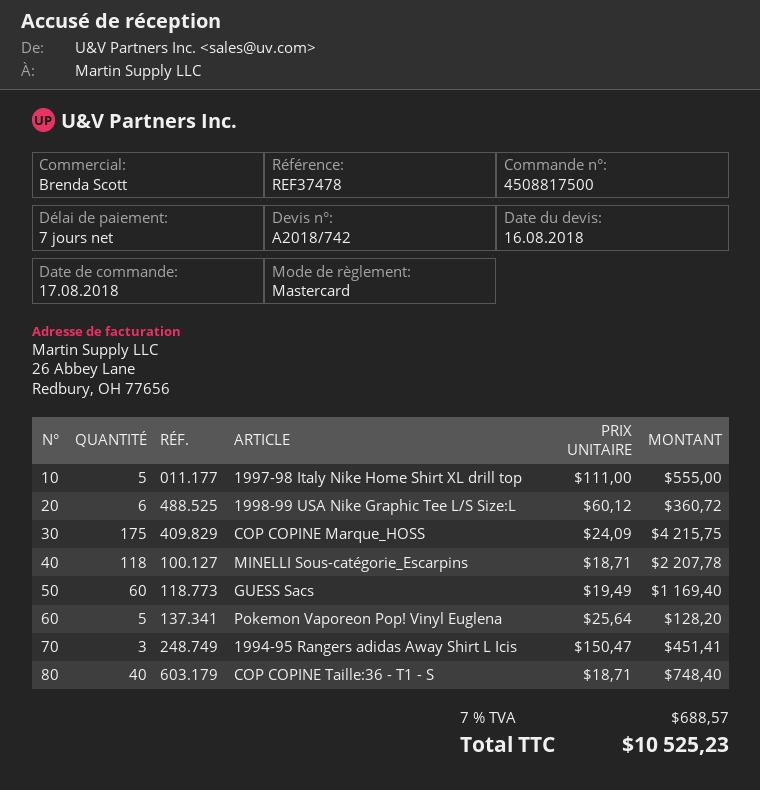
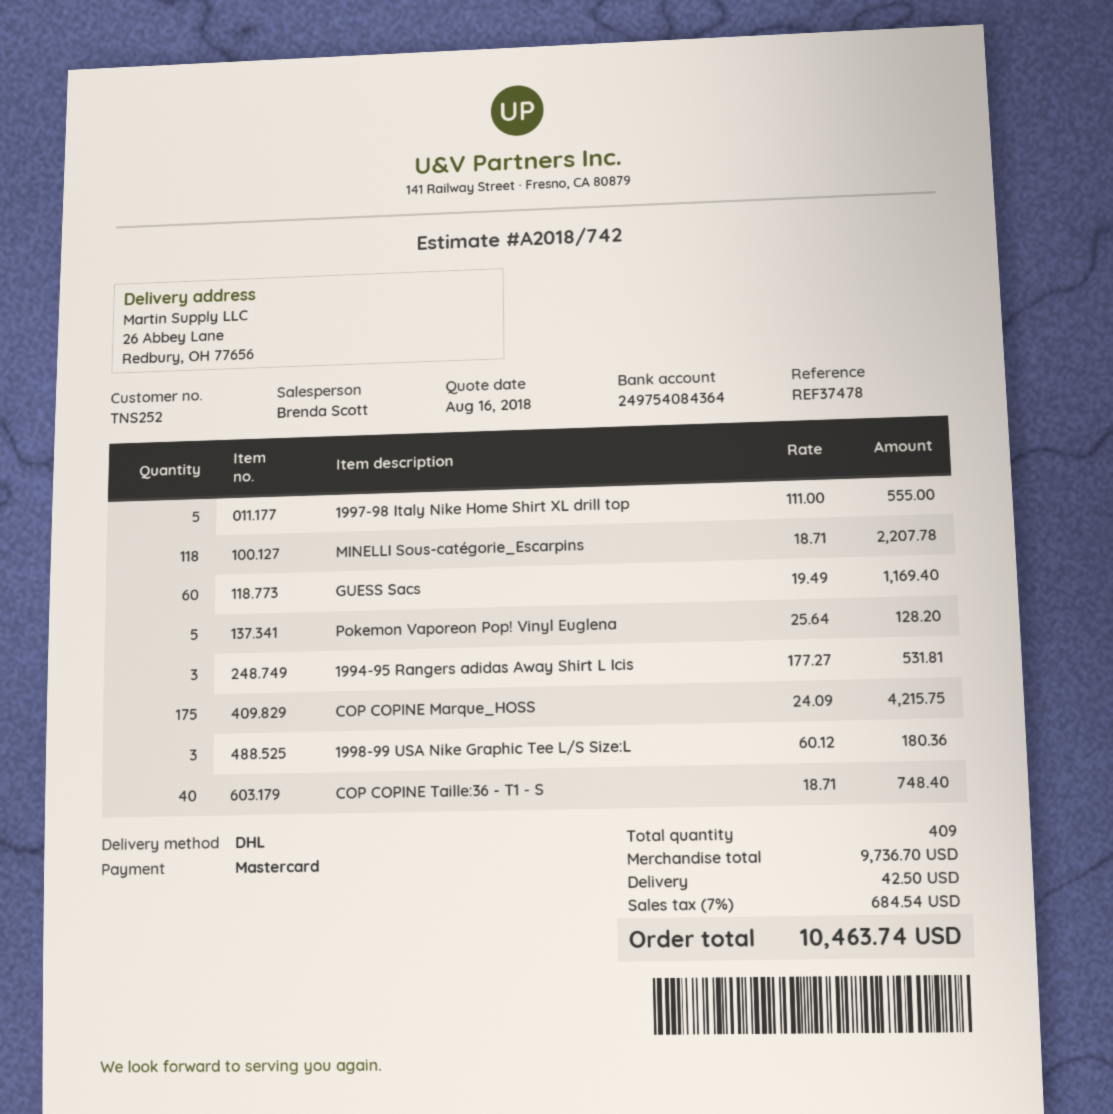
1998-99 USA Nike Graphic Tee L/S Size:L: 6 x 60.12 = 360.72 -> 3 x 60.12 = 180.36
1994-95 Rangers adidas Away Shirt L Icis: 3 x 150.47 = 451.41 -> 3 x 177.27 = 531.81
shipping: none -> 42.50
tax: 7% = 688.57 -> 7% = 684.54
total: 10525.23 -> 10463.74

